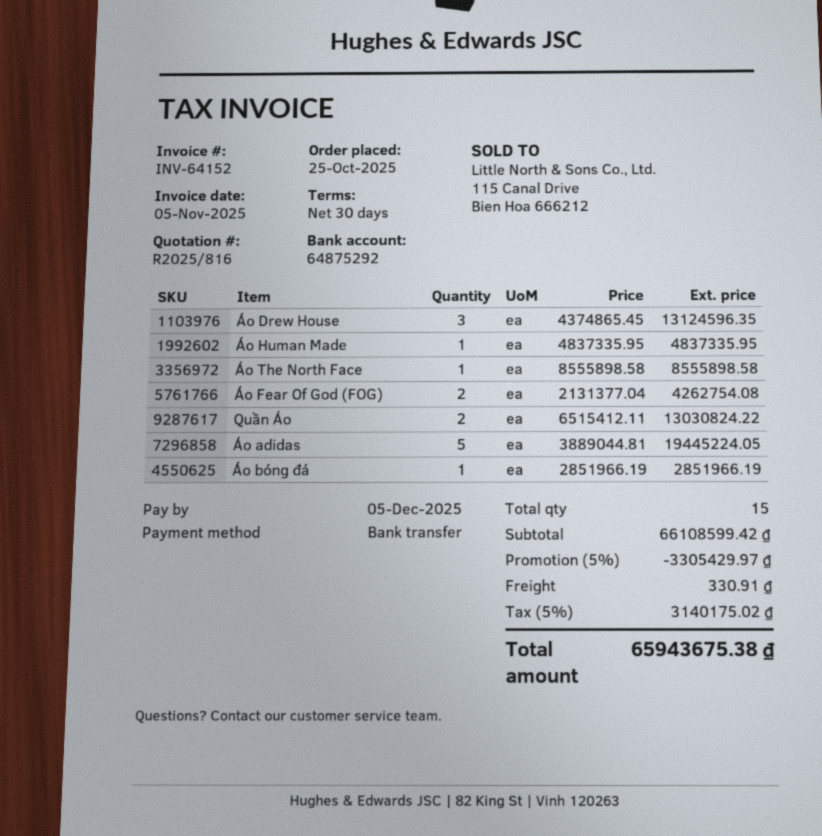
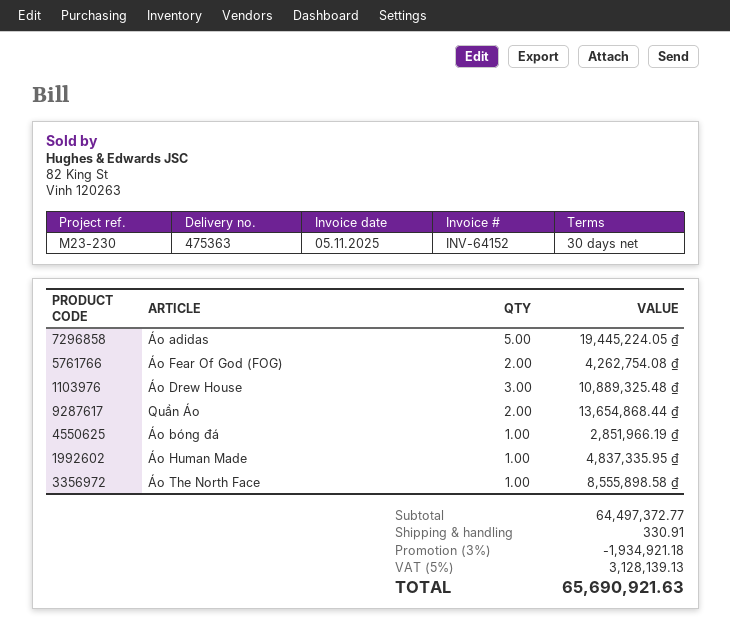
Áo Drew House: 3 for 13124596.35 -> 3 for 10889325.48
Quần Áo: 2 for 13030824.22 -> 2 for 13654868.44
subtotal: 66108599.42 -> 64497372.77
discount: 5% = 3305429.97 -> 3% = 1934921.18
tax: 5% = 3140175.02 -> 5% = 3128139.13
total: 65943675.38 -> 65690921.63

